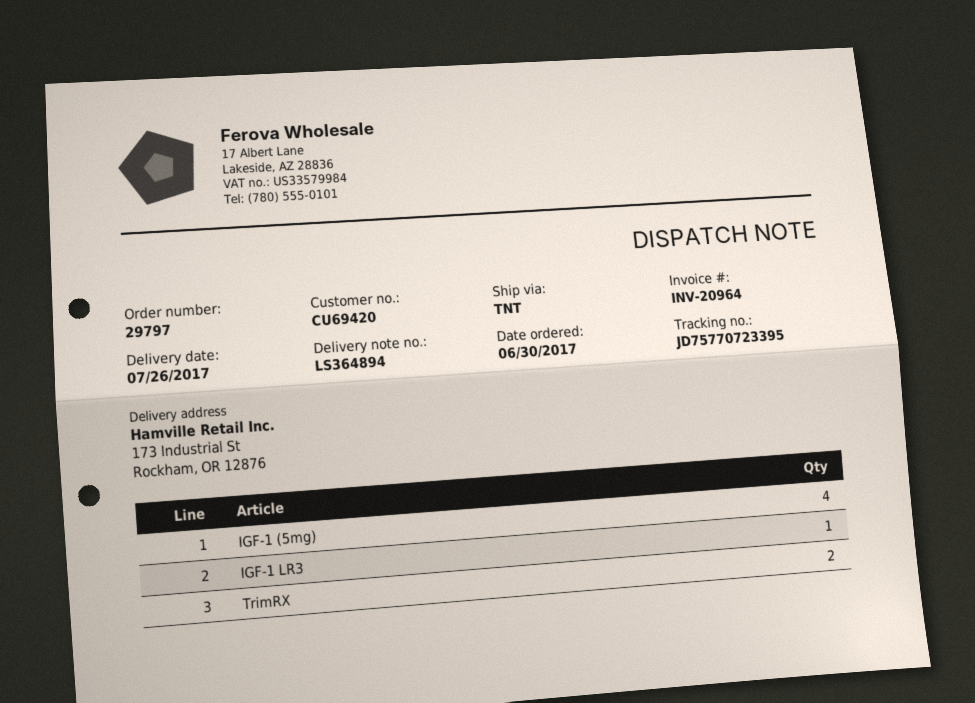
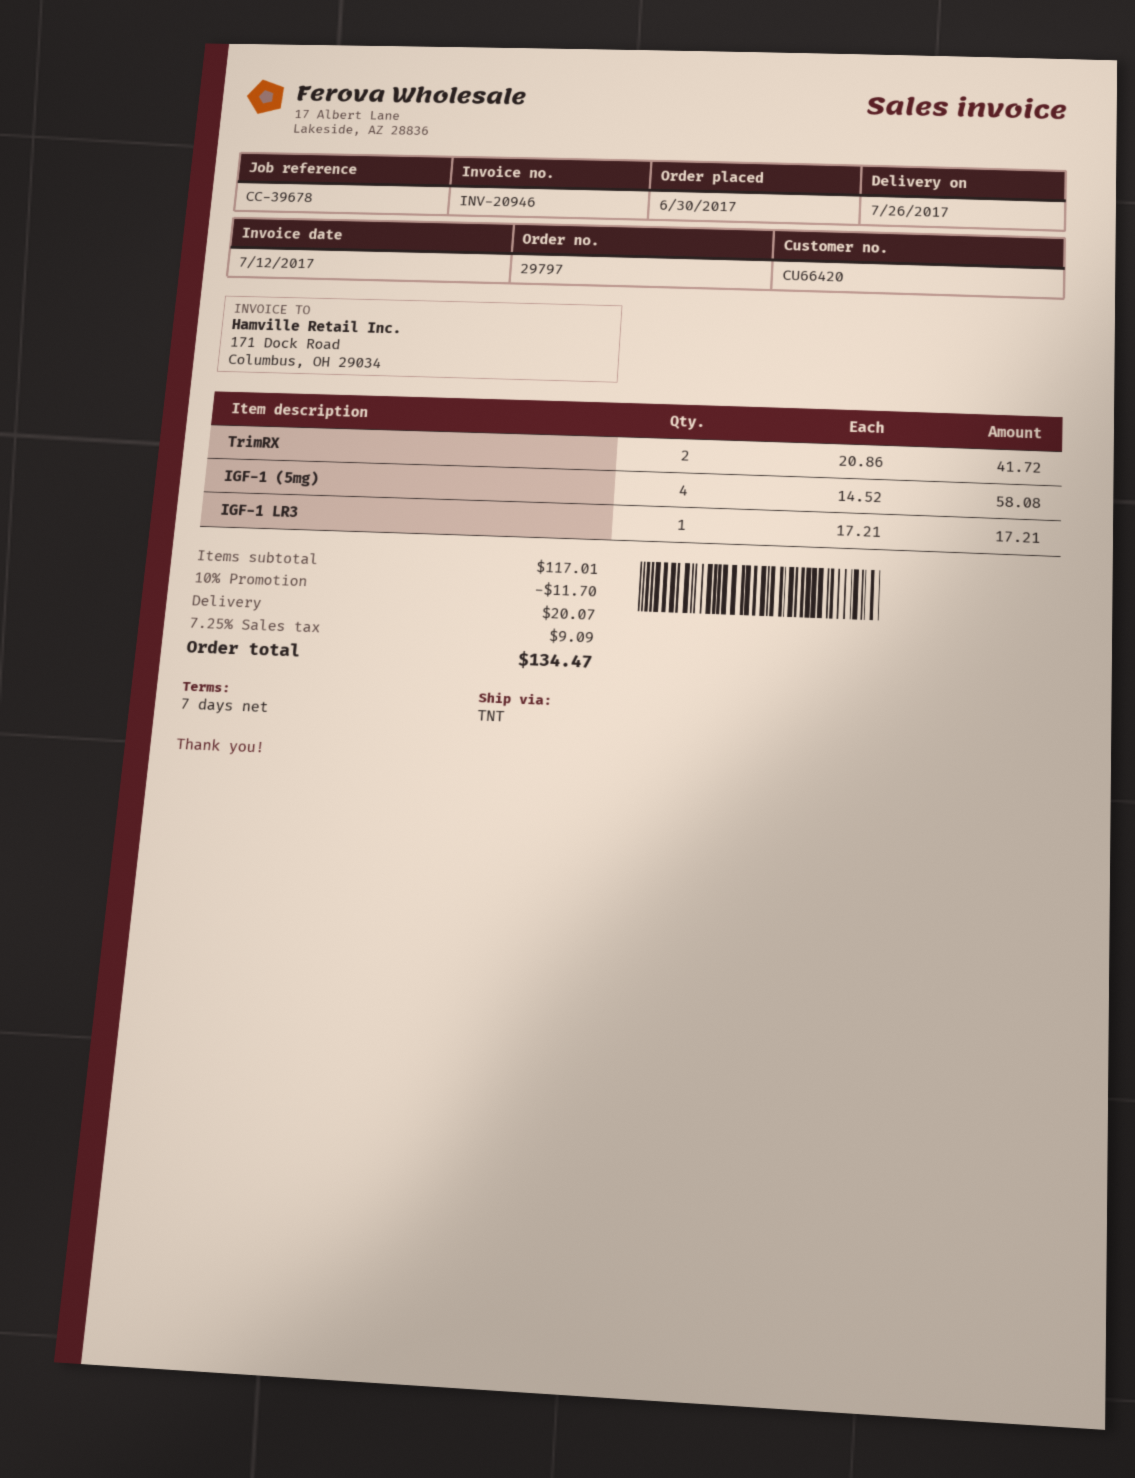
invoice number: INV-20964 -> INV-20946
customer number: CU69420 -> CU66420

